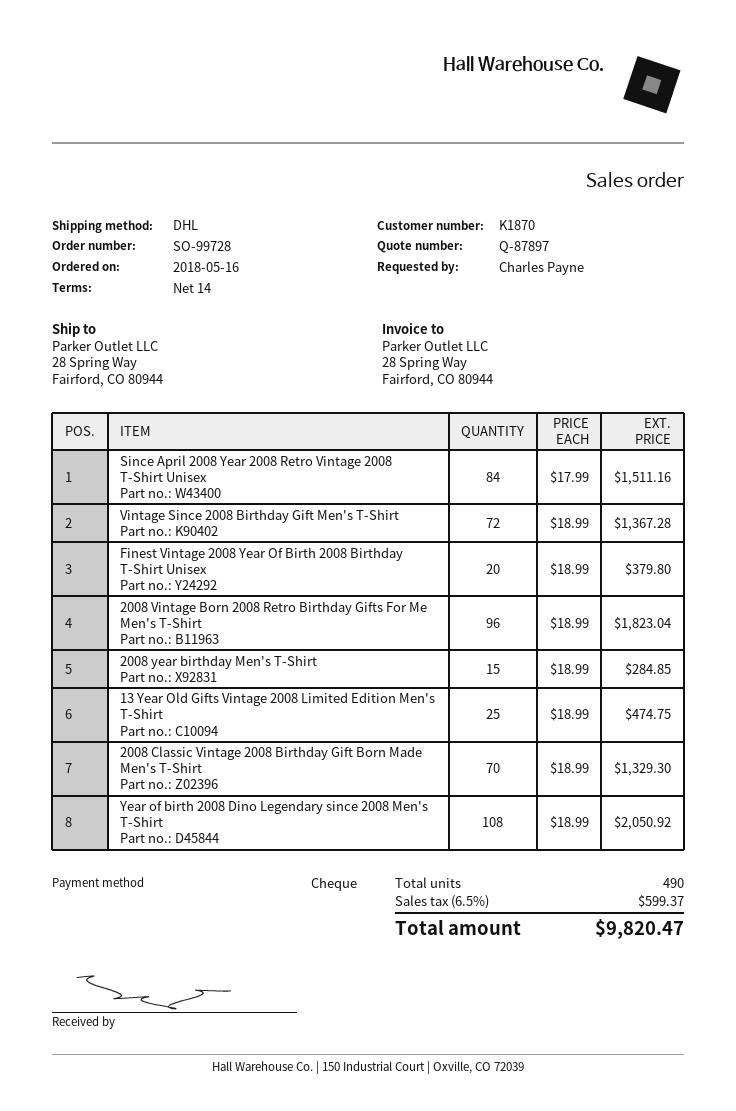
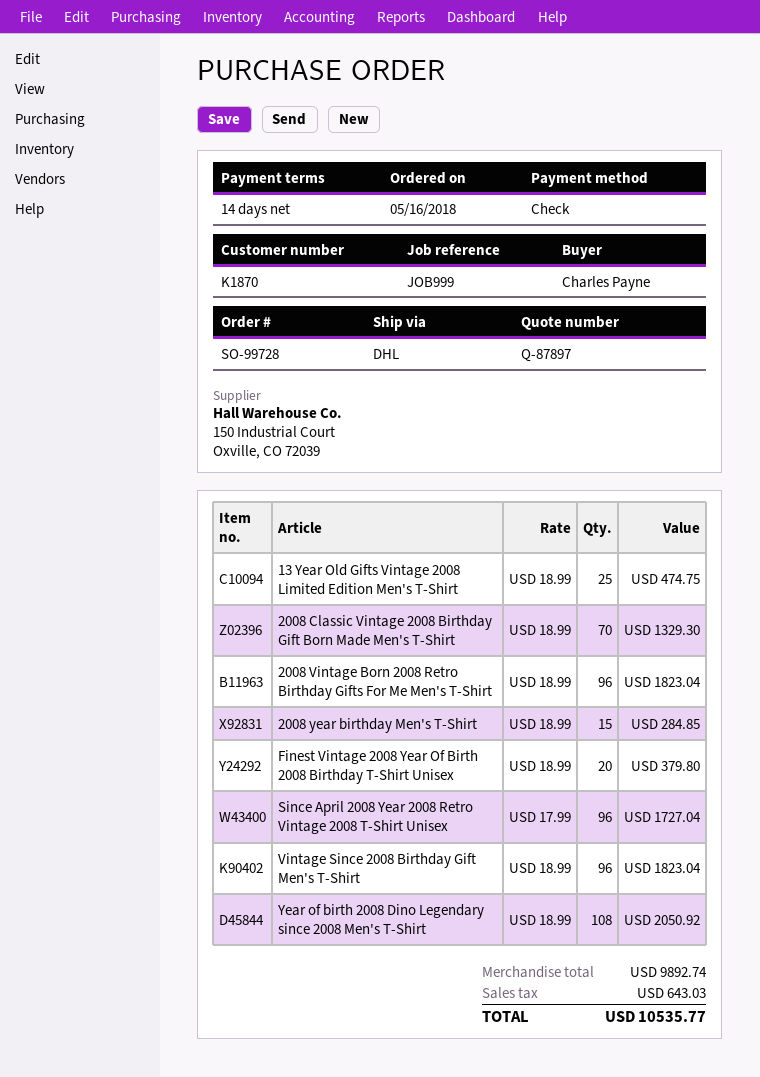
Since April 2008 Year 2008 Retro Vintage 2008 T-Shirt Unisex: 84 x 17.99 = 1511.16 -> 96 x 17.99 = 1727.04
Vintage Since 2008 Birthday Gift Men's T-Shirt: 72 x 18.99 = 1367.28 -> 96 x 18.99 = 1823.04
tax: 599.37 -> 643.03
total: 9820.47 -> 10535.77

